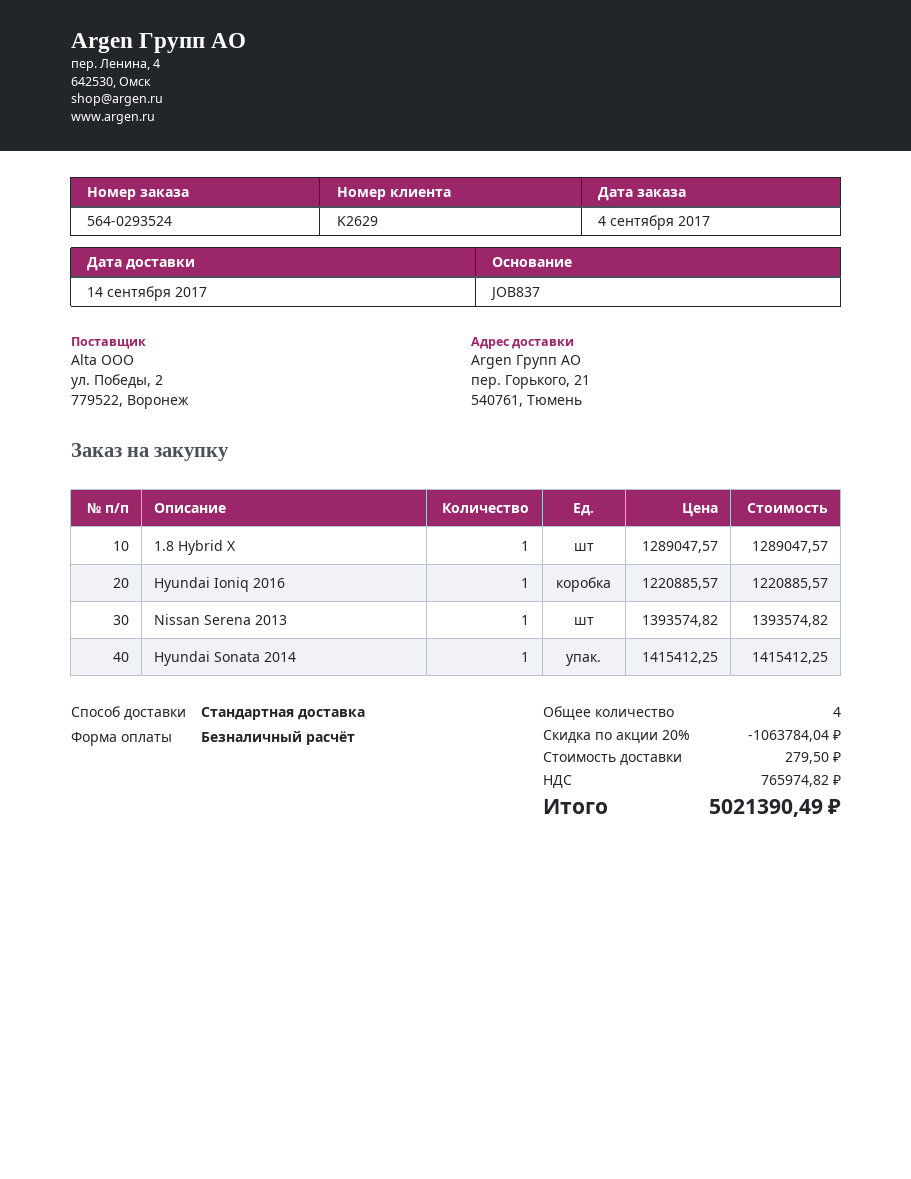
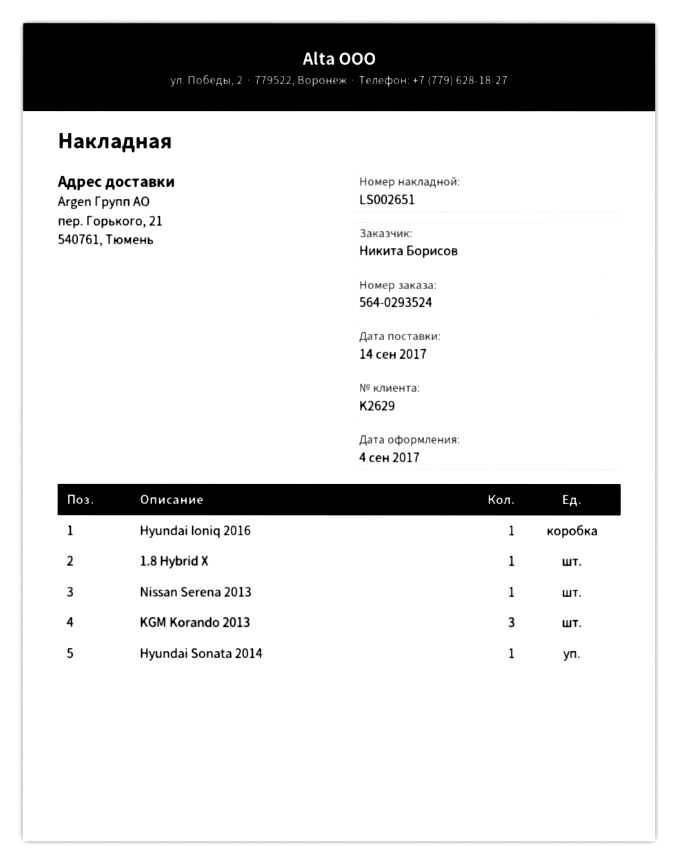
KGM Korando 2013: none -> 3

